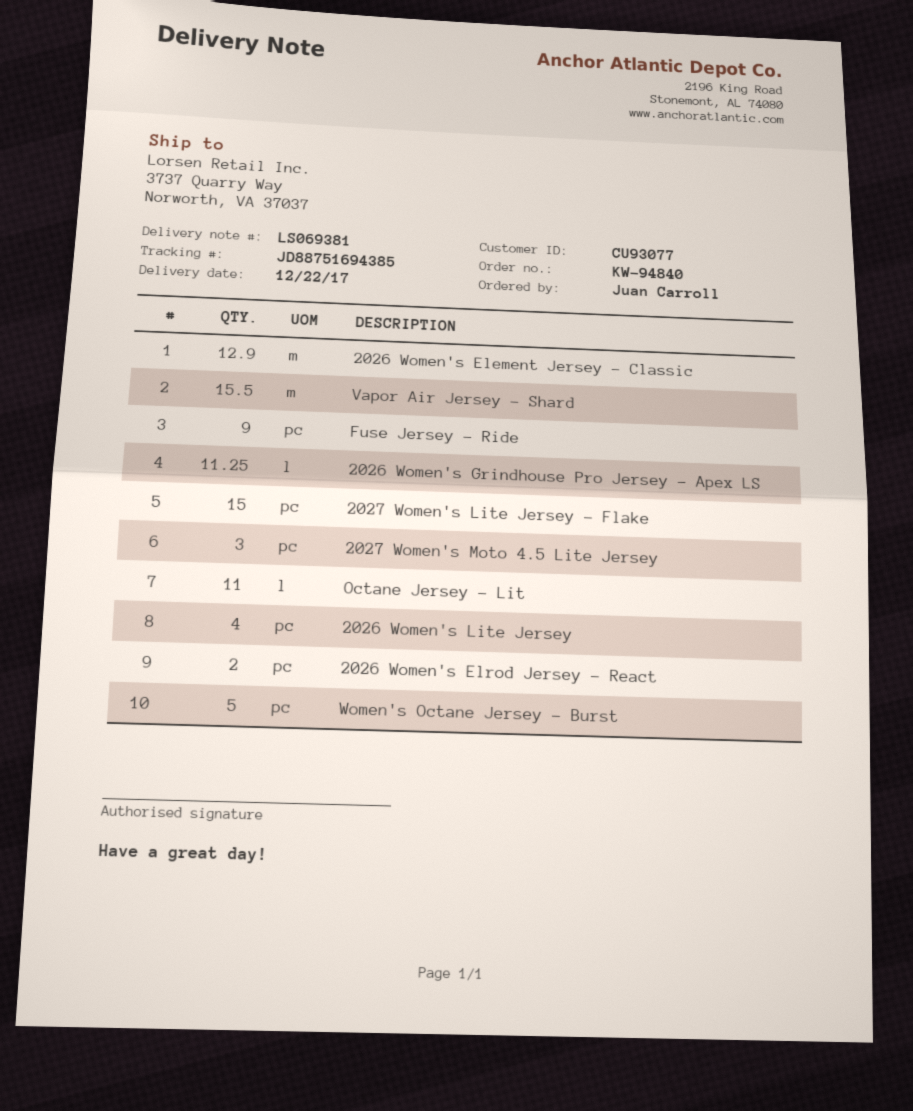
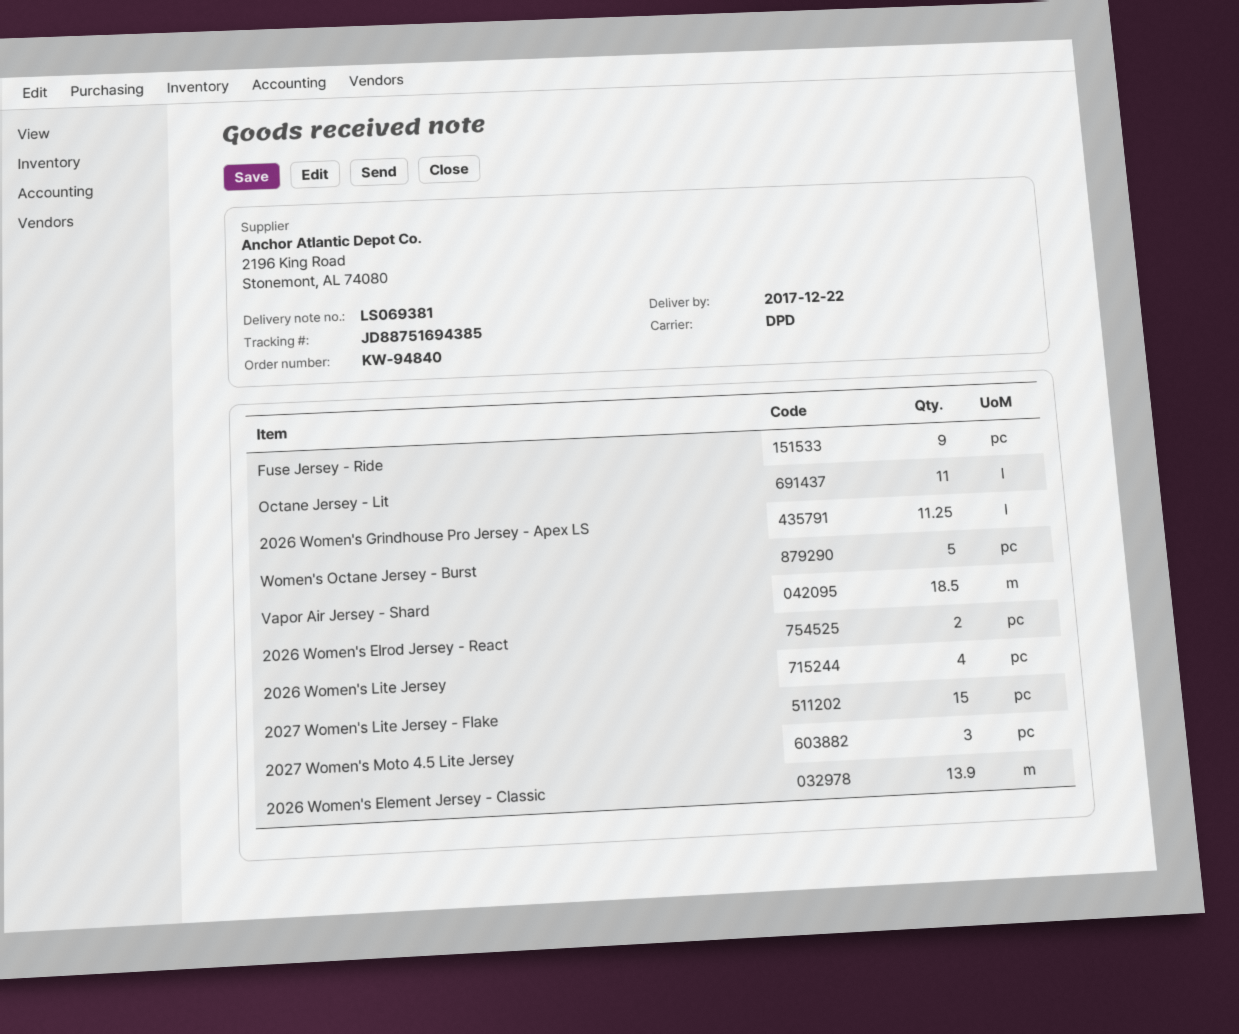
2026 Women's Element Jersey - Classic: 12.9 -> 13.9
Vapor Air Jersey - Shard: 15.5 -> 18.5

